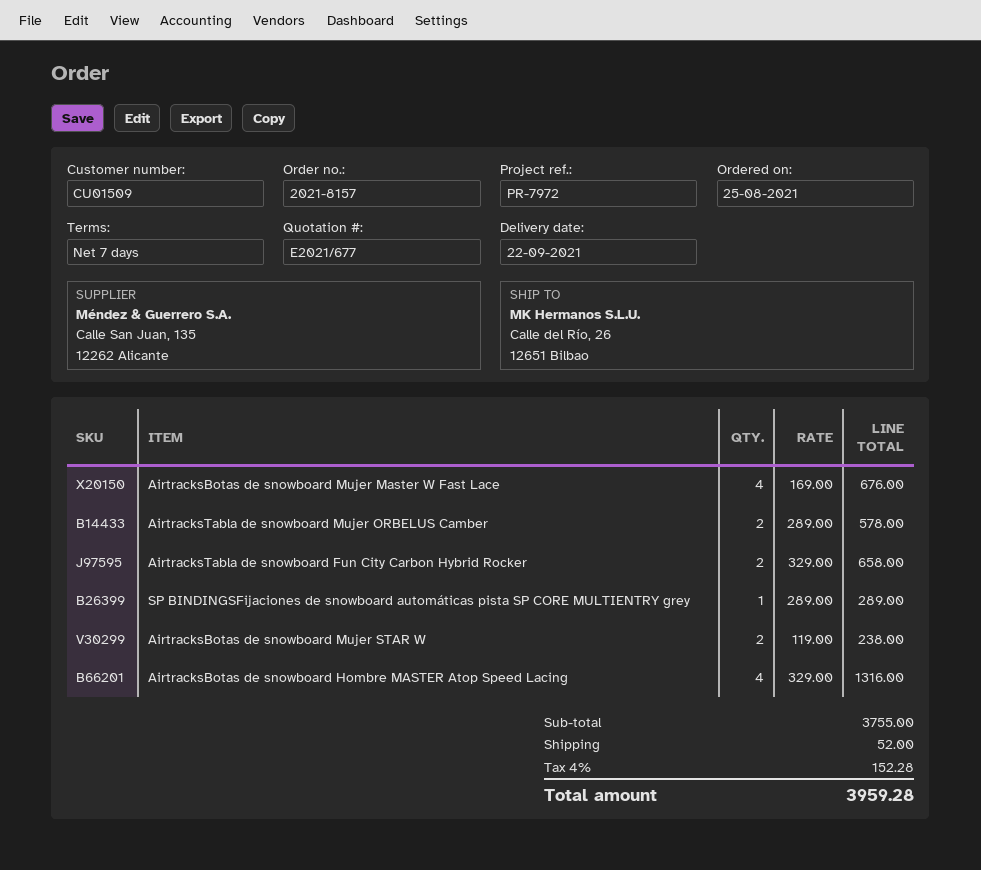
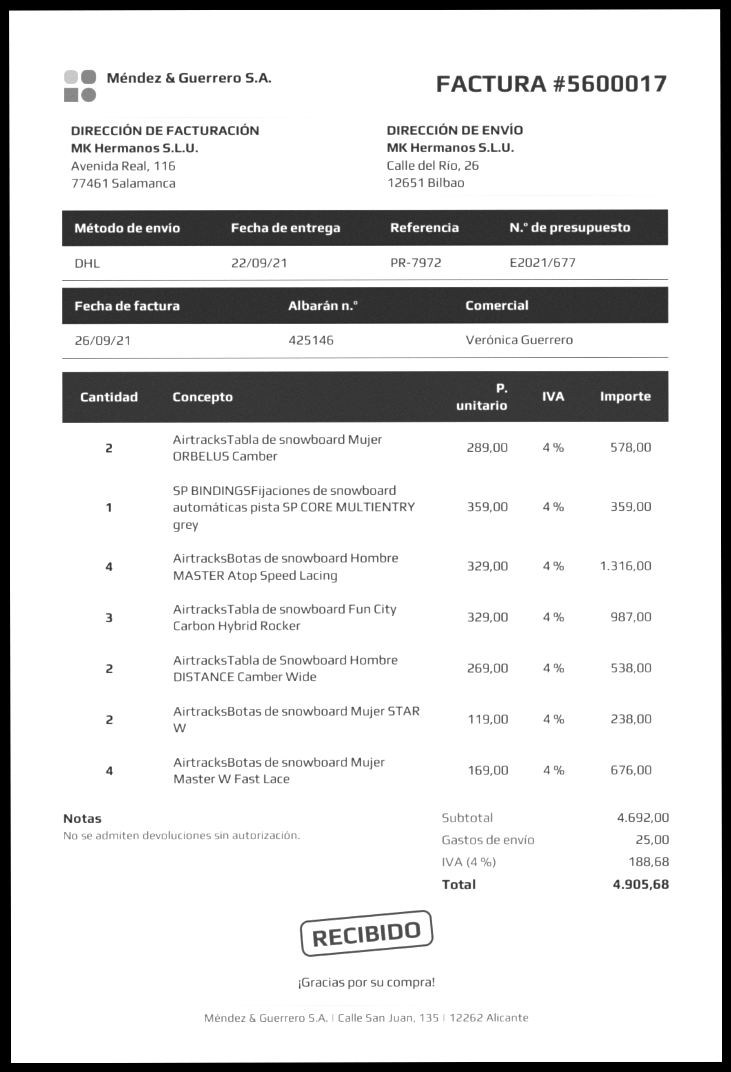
AirtracksTabla de snowboard Fun City Carbon Hybrid Rocker: 2 x 329.00 = 658.00 -> 3 x 329.00 = 987.00
SP BINDINGSFijaciones de snowboard automáticas pista SP CORE MULTIENTRY grey: 1 x 289.00 = 289.00 -> 1 x 359.00 = 359.00
AirtracksTabla de Snowboard Hombre DISTANCE Camber Wide: none -> 2 x 269.00 = 538.00
subtotal: 3755.00 -> 4692.00
shipping: 52.00 -> 25.00
tax: 4% = 152.28 -> 4% = 188.68
total: 3959.28 -> 4905.68

